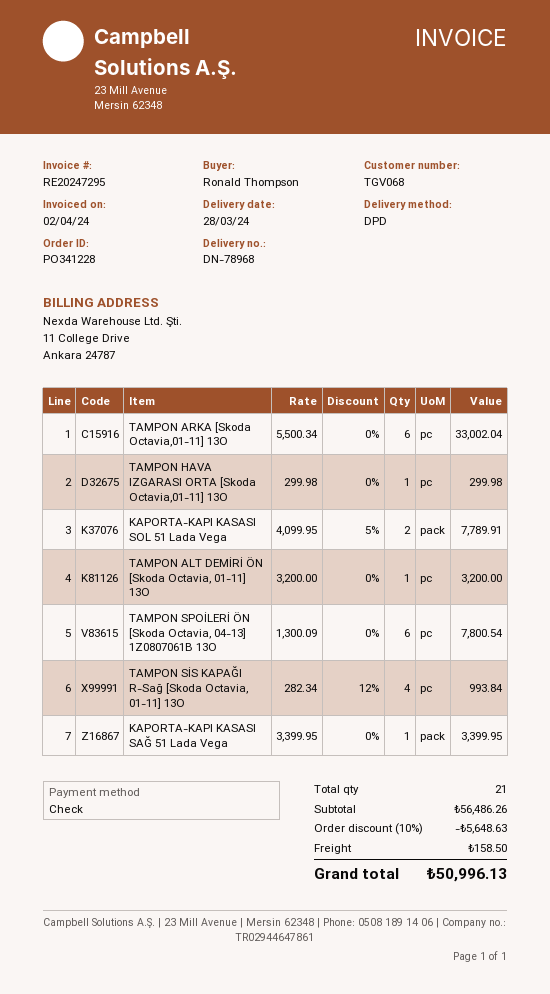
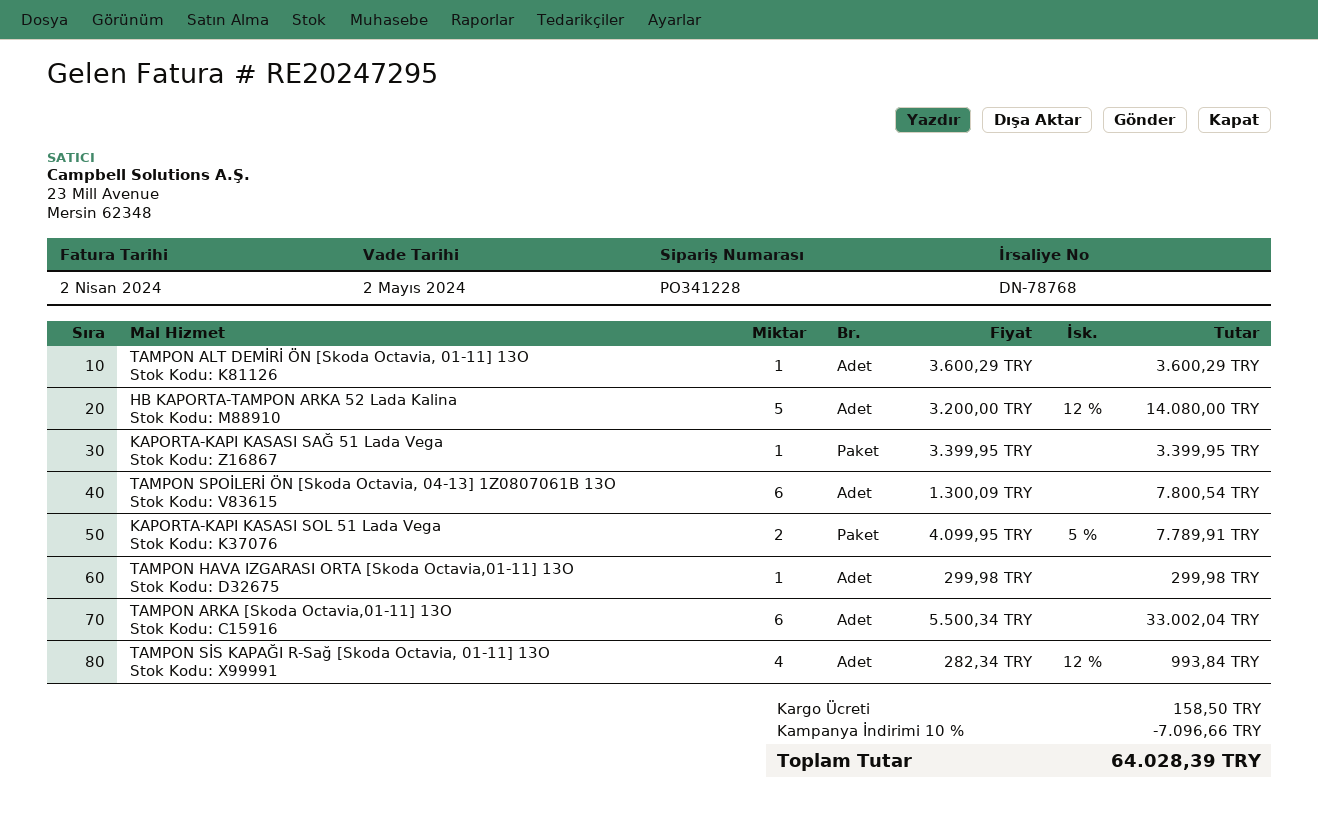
delivery note number: DN-78968 -> DN-78768
TAMPON ALT DEMİRİ ÖN [Skoda Octavia, 01-11] 13O: 1 x 3200.00 = 3200.00 -> 1 x 3600.29 = 3600.29
HB KAPORTA-TAMPON ARKA 52 Lada Kalina: none -> 5 x 3200.00 - 12% = 14080.00
discount: 10% = 5648.63 -> 10% = 7096.66
total: 50996.13 -> 64028.39

